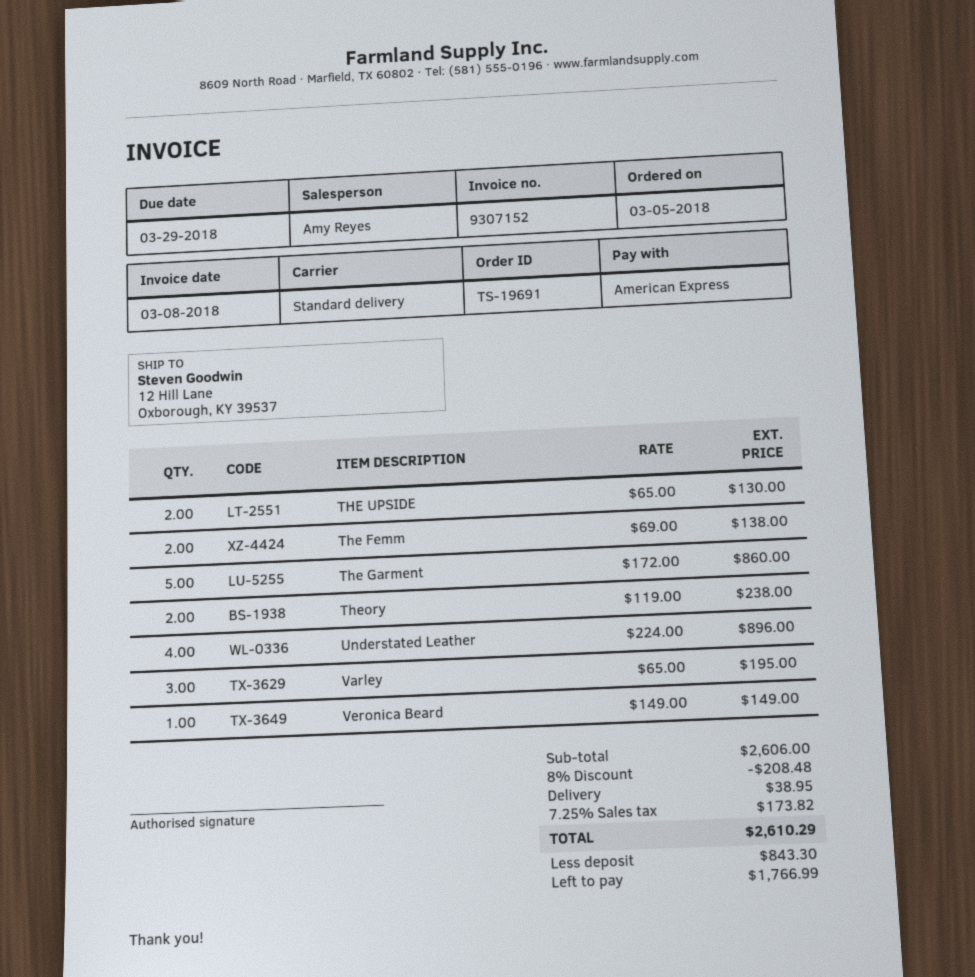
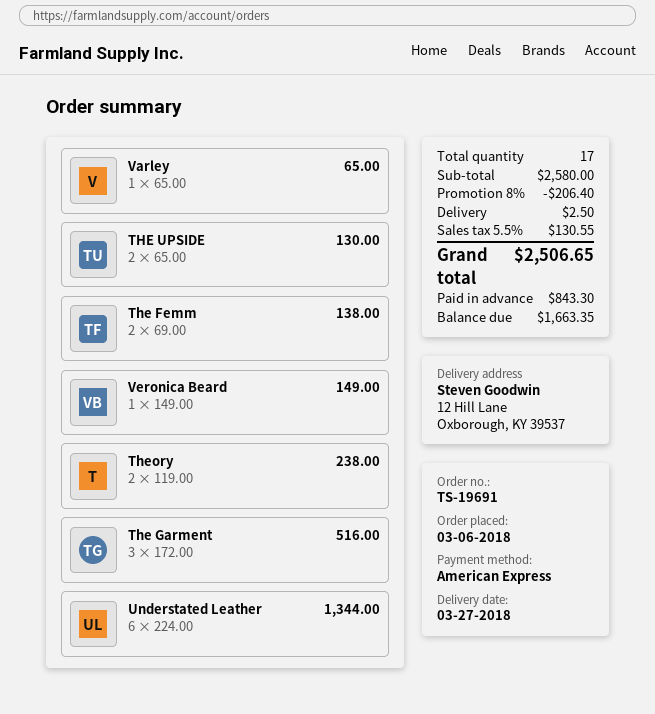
order date: 2018-03-05 -> 2018-03-06
The Garment: 5 x 172.00 = 860.00 -> 3 x 172.00 = 516.00
Understated Leather: 4 x 224.00 = 896.00 -> 6 x 224.00 = 1344.00
Varley: 3 x 65.00 = 195.00 -> 1 x 65.00 = 65.00
subtotal: 2606.00 -> 2580.00
discount: 8% = 208.48 -> 8% = 206.40
shipping: 38.95 -> 2.50
tax: 7.25% = 173.82 -> 5.5% = 130.55
total: 2610.29 -> 2506.65
balance: 1766.99 -> 1663.35

